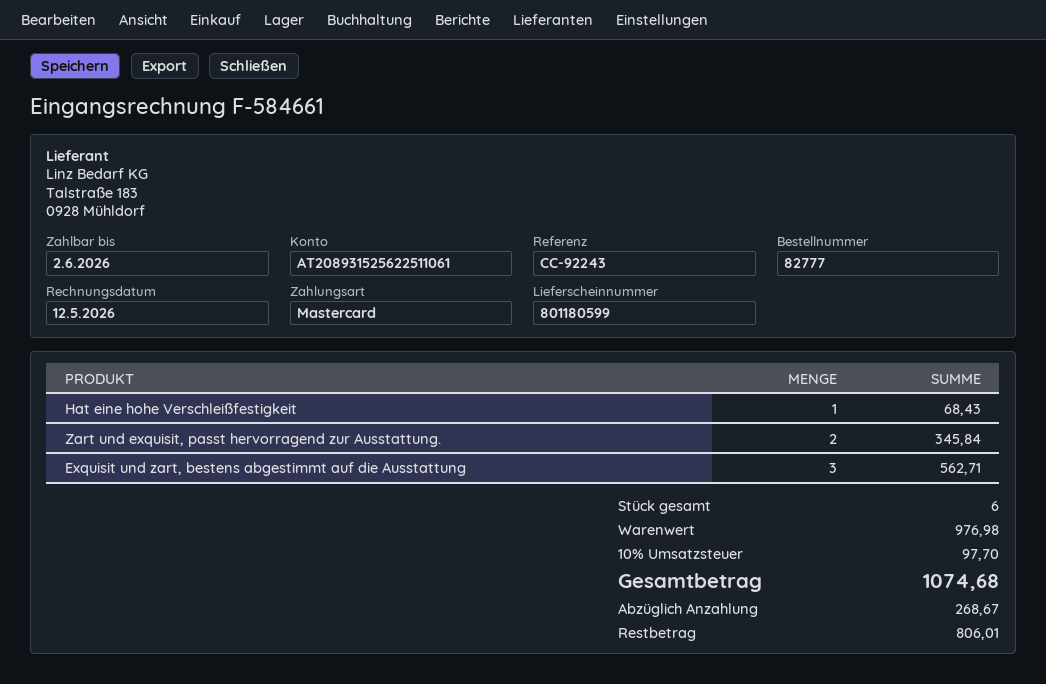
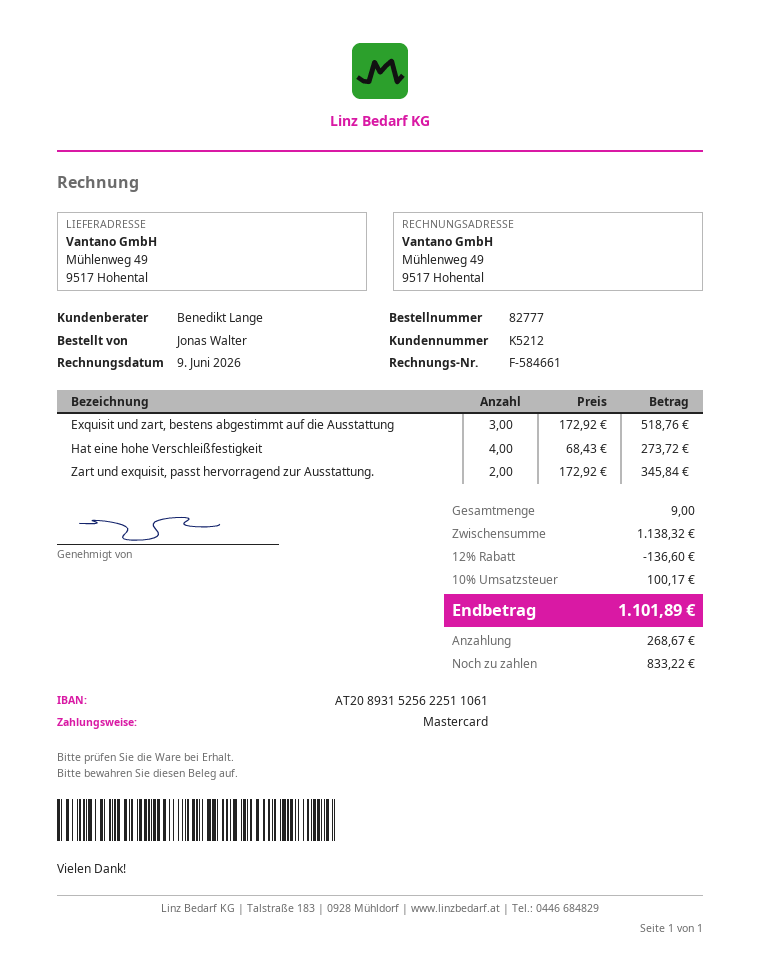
invoice date: 2026-05-12 -> 2026-06-09
Hat eine hohe Verschleißfestigkeit: 1 for 68.43 -> 4 for 273.72
Exquisit und zart, bestens abgestimmt auf die Ausstattung: 3 for 562.71 -> 3 for 518.76
total quantity: 6 -> 9
subtotal: 976.98 -> 1138.32
discount: none -> 12% = 136.60
tax: 10% = 97.70 -> 10% = 100.17
total: 1074.68 -> 1101.89
balance: 806.01 -> 833.22

